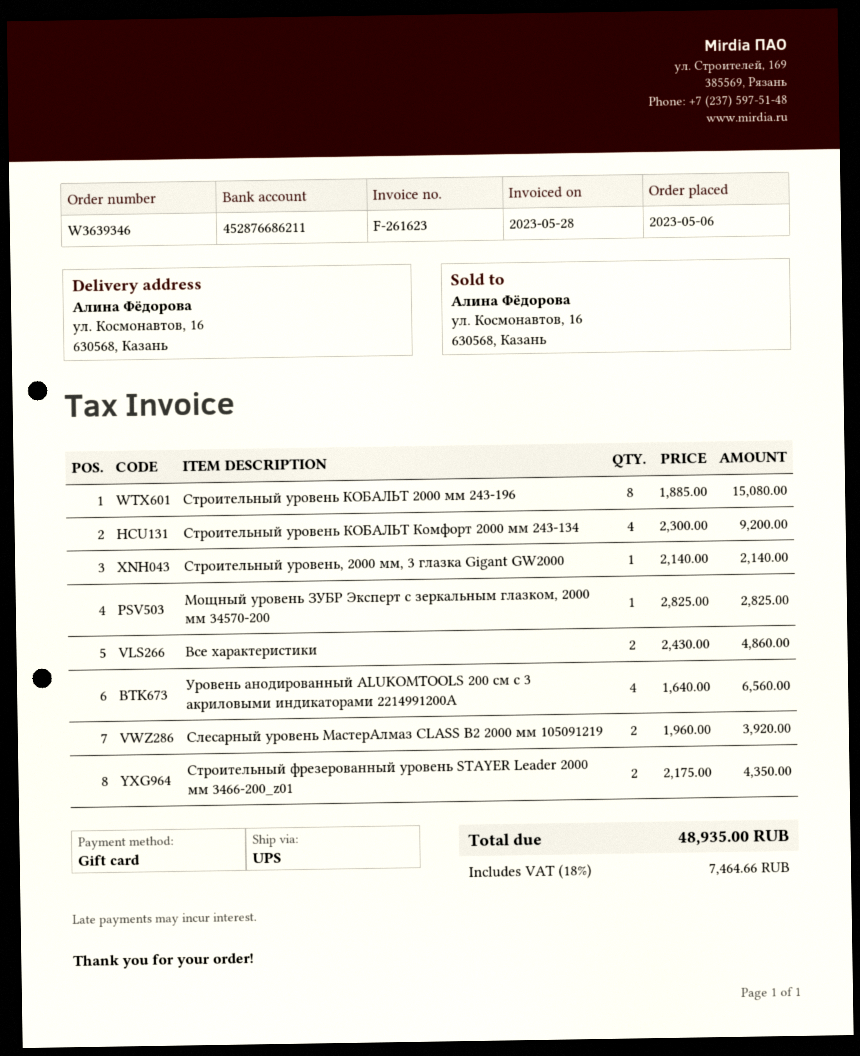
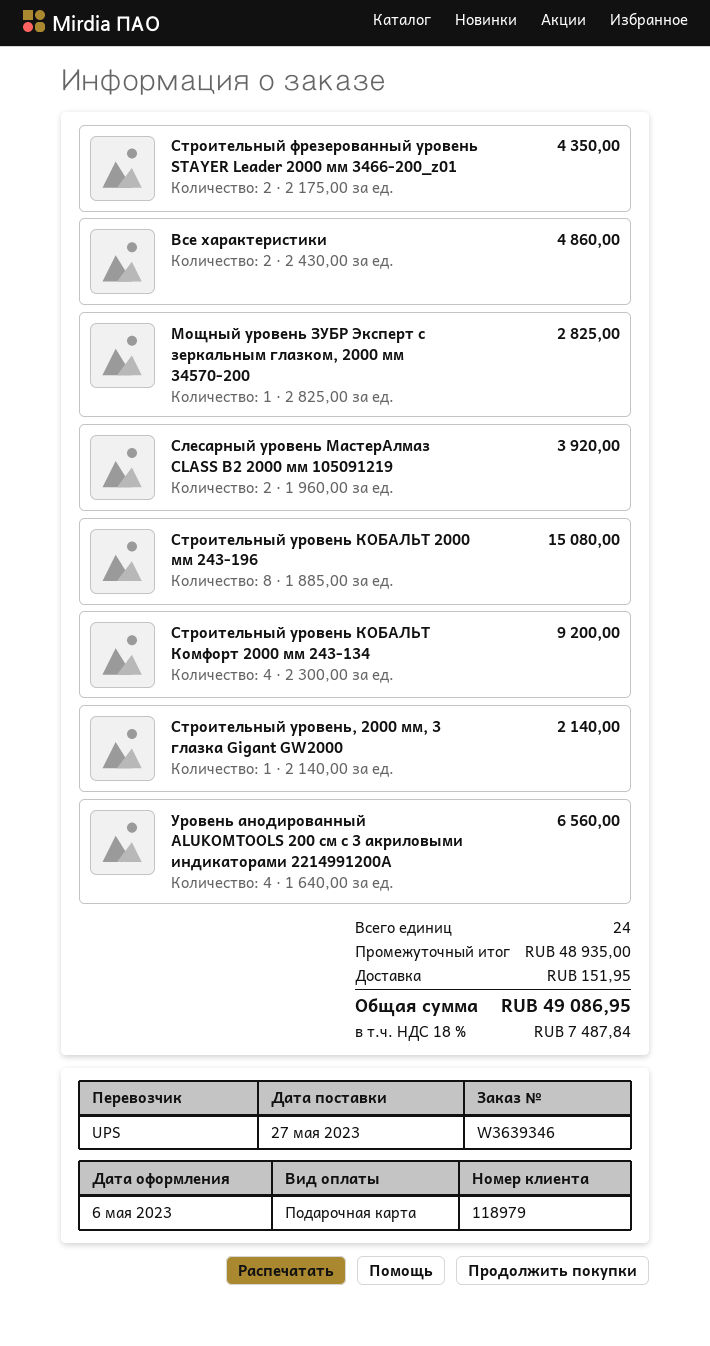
shipping: none -> 151.95
tax: 18% = 7464.66 -> 18% = 7487.84
total: 48935.00 -> 49086.95

